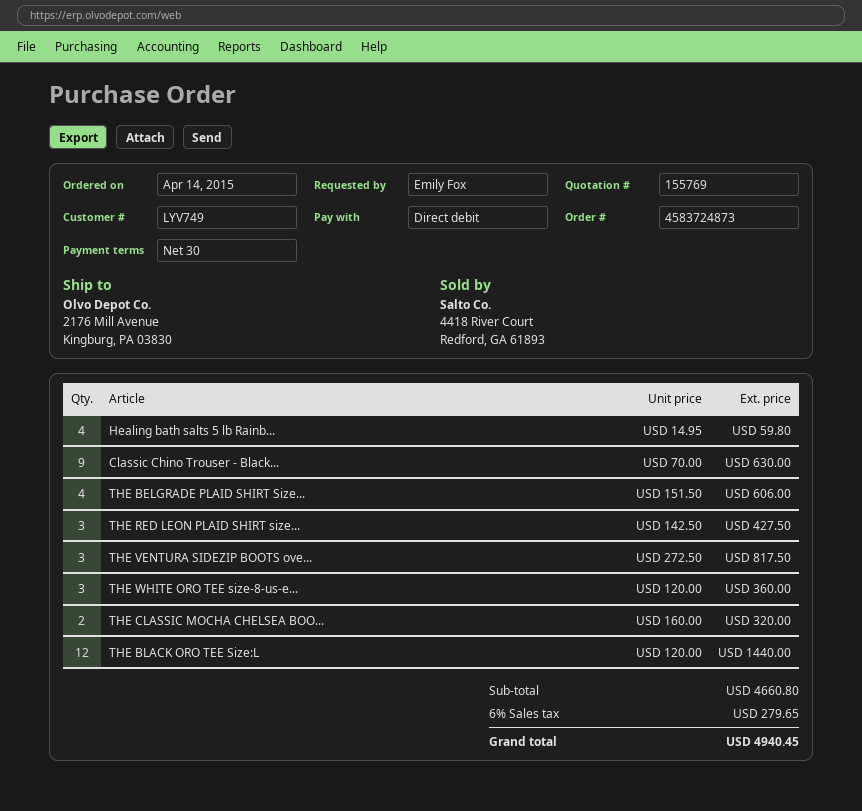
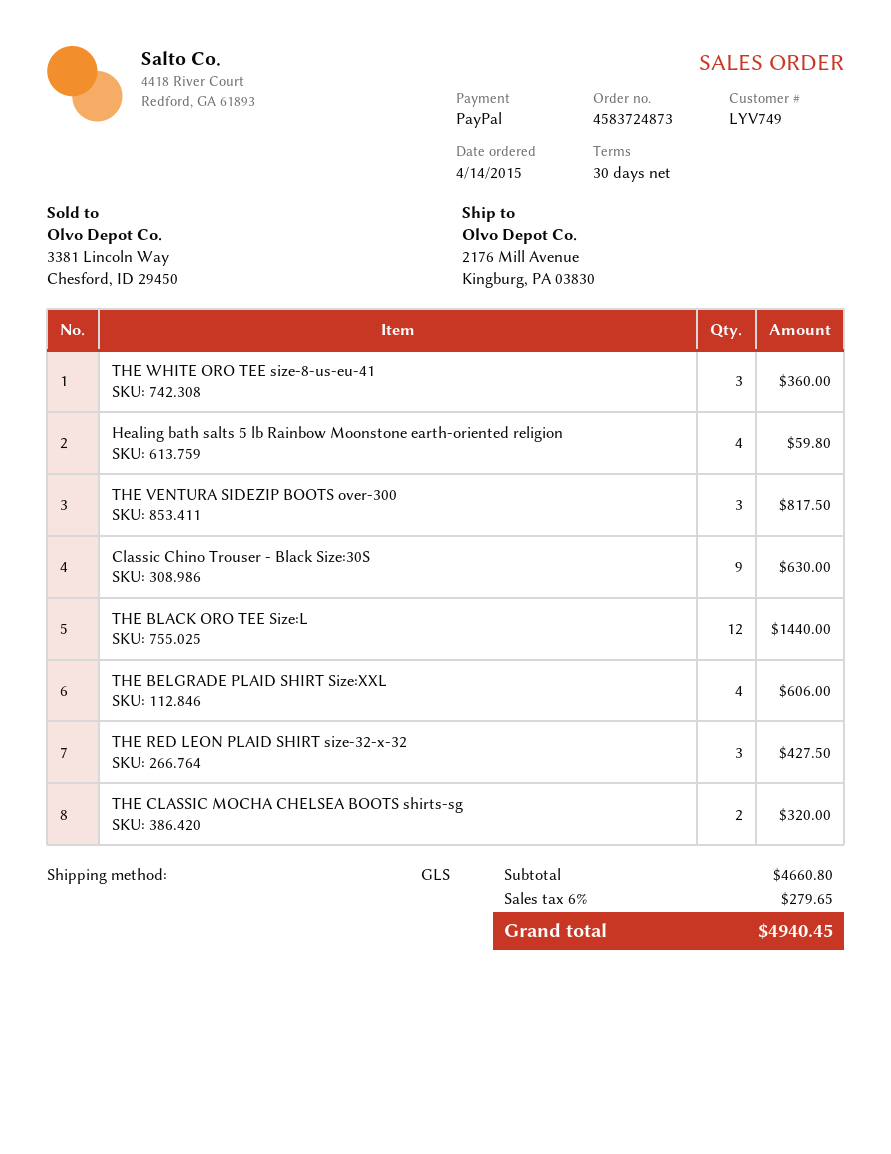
payment method: direct debit -> PayPal

